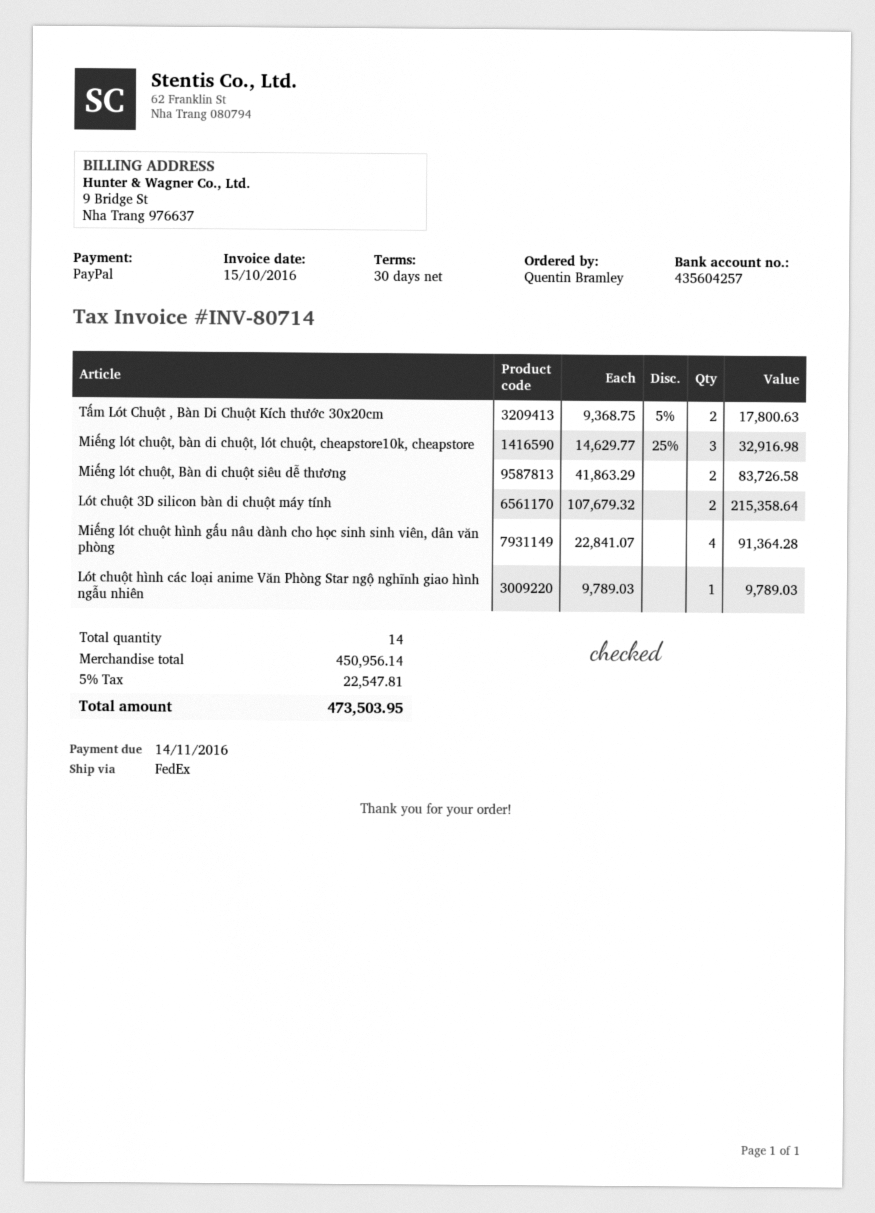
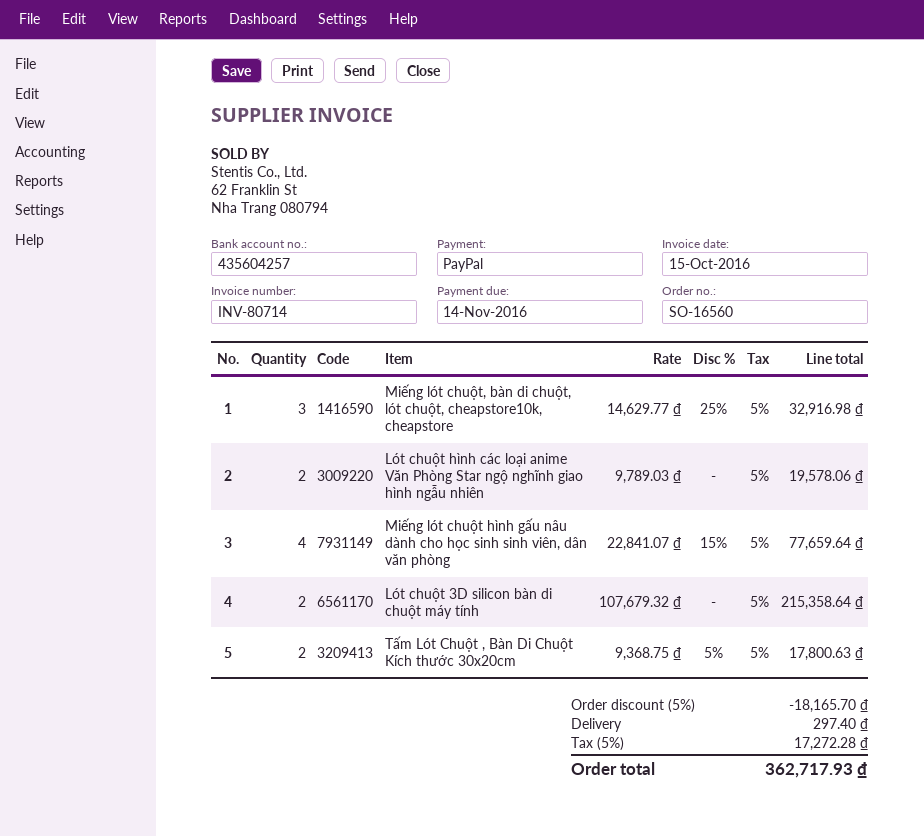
Miếng lót chuột, Bàn di chuột siêu dễ thương: 2 x 41863.29 = 83726.58 -> none
Miếng lót chuột hình gấu nâu dành cho học sinh sinh viên, dân văn phòng: 4 x 22841.07 = 91364.28 -> 4 x 22841.07 - 15% = 77659.64
Lót chuột hình các loại anime Văn Phòng Star ngộ nghĩnh giao hình ngẫu nhiên: 1 x 9789.03 = 9789.03 -> 2 x 9789.03 = 19578.06
discount: none -> 5% = 18165.70
shipping: none -> 297.40
tax: 5% = 22547.81 -> 5% = 17272.28
total: 473503.95 -> 362717.93

